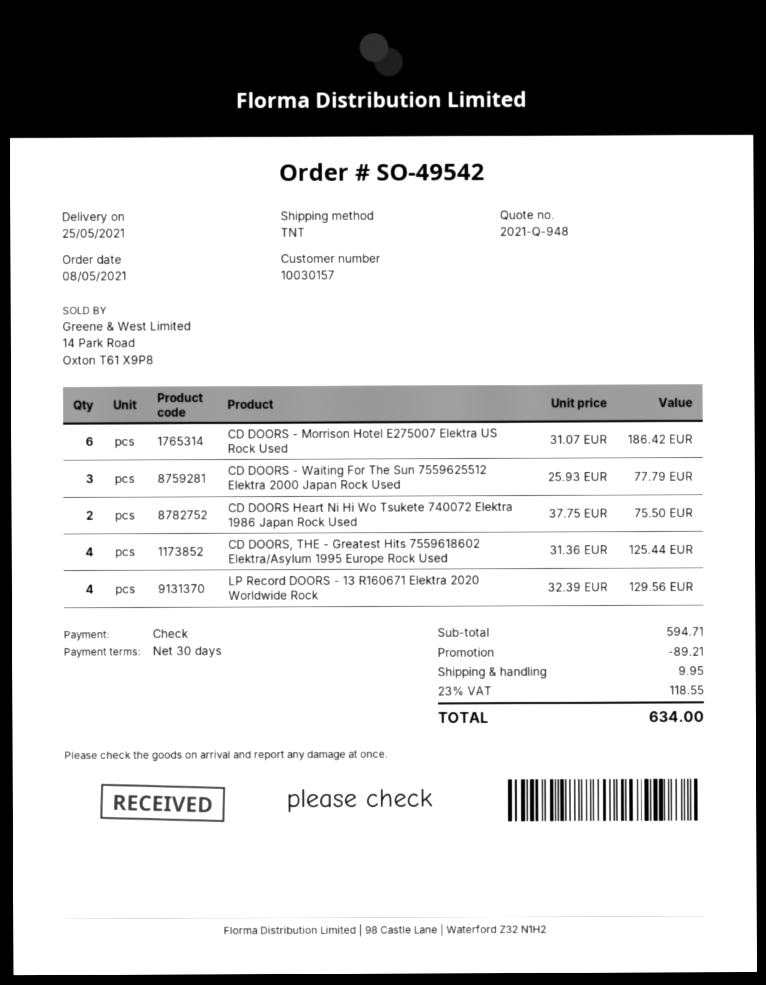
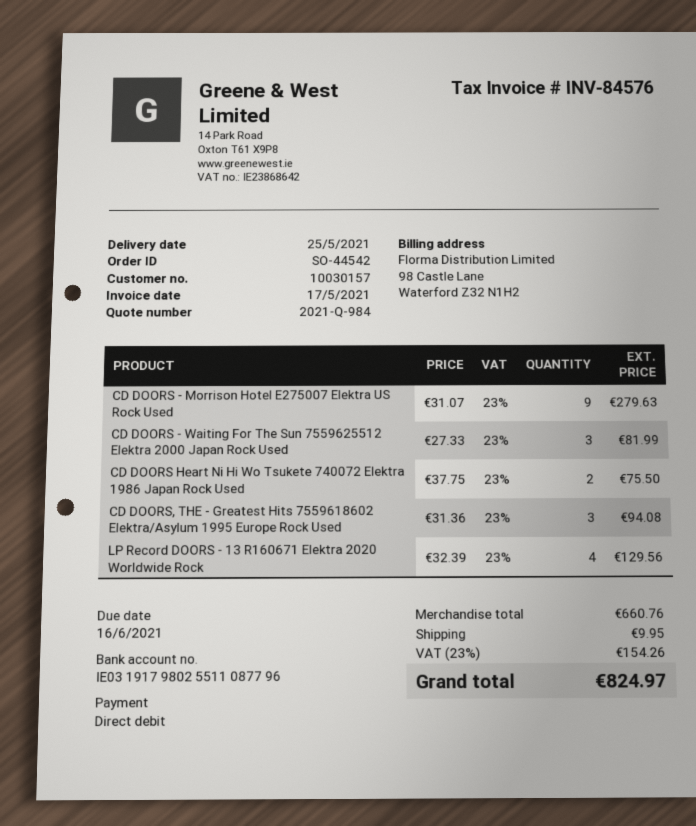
quote number: 2021-Q-948 -> 2021-Q-984
order number: SO-49542 -> SO-44542
payment method: cheque -> direct debit
CD DOORS - Morrison Hotel E275007 Elektra US Rock Used: 6 x 31.07 = 186.42 -> 9 x 31.07 = 279.63
CD DOORS - Waiting For The Sun 7559625512 Elektra 2000 Japan Rock Used: 3 x 25.93 = 77.79 -> 3 x 27.33 = 81.99
CD DOORS, THE - Greatest Hits 7559618602 Elektra/Asylum 1995 Europe Rock Used: 4 x 31.36 = 125.44 -> 3 x 31.36 = 94.08
subtotal: 594.71 -> 660.76
discount: 89.21 -> none
tax: 23% = 118.55 -> 23% = 154.26
total: 634.00 -> 824.97

